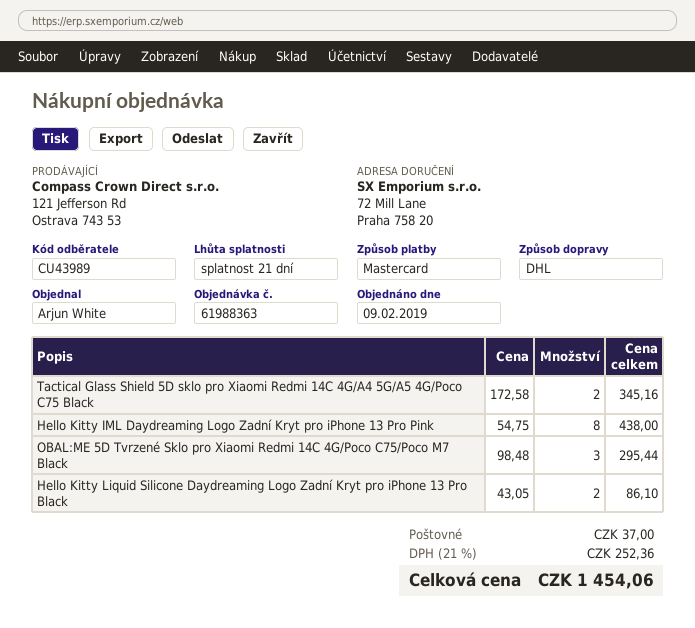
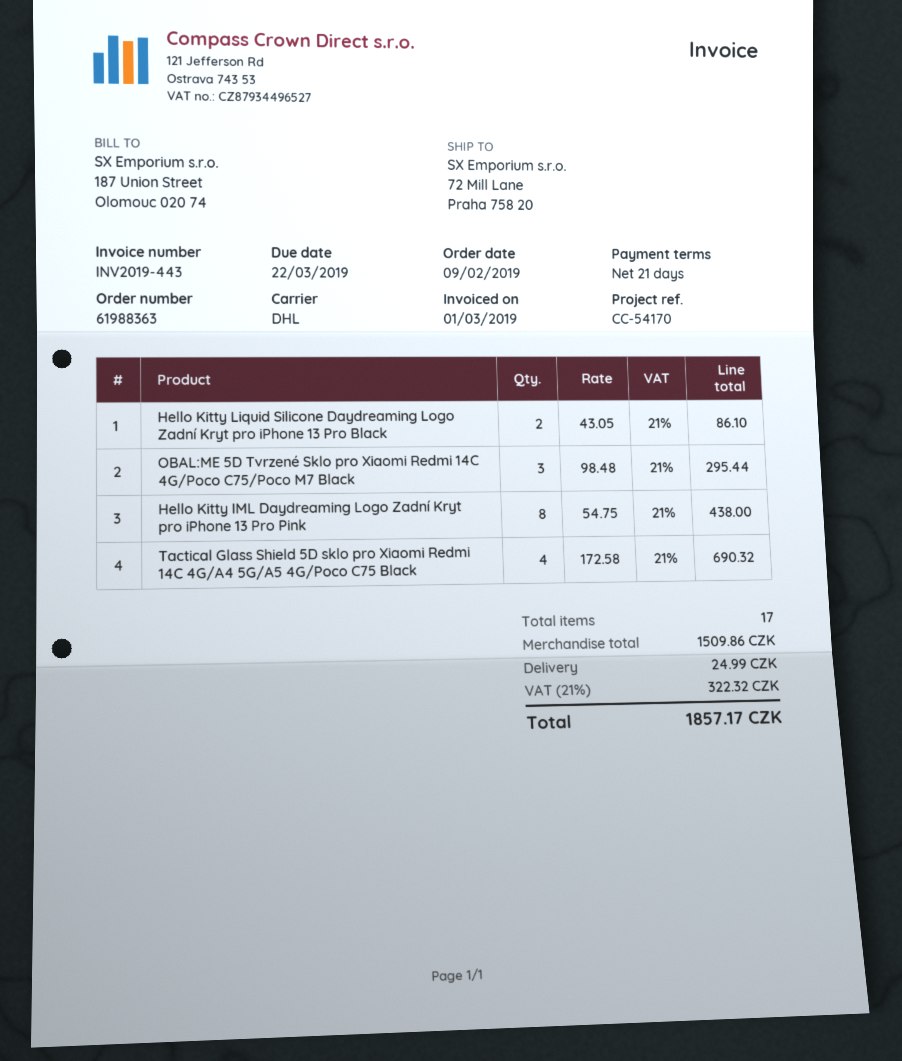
Tactical Glass Shield 5D sklo pro Xiaomi Redmi 14C 4G/A4 5G/A5 4G/Poco C75 Black: 2 x 172.58 = 345.16 -> 4 x 172.58 = 690.32
shipping: 37.00 -> 24.99
tax: 21% = 252.36 -> 21% = 322.32
total: 1454.06 -> 1857.17

